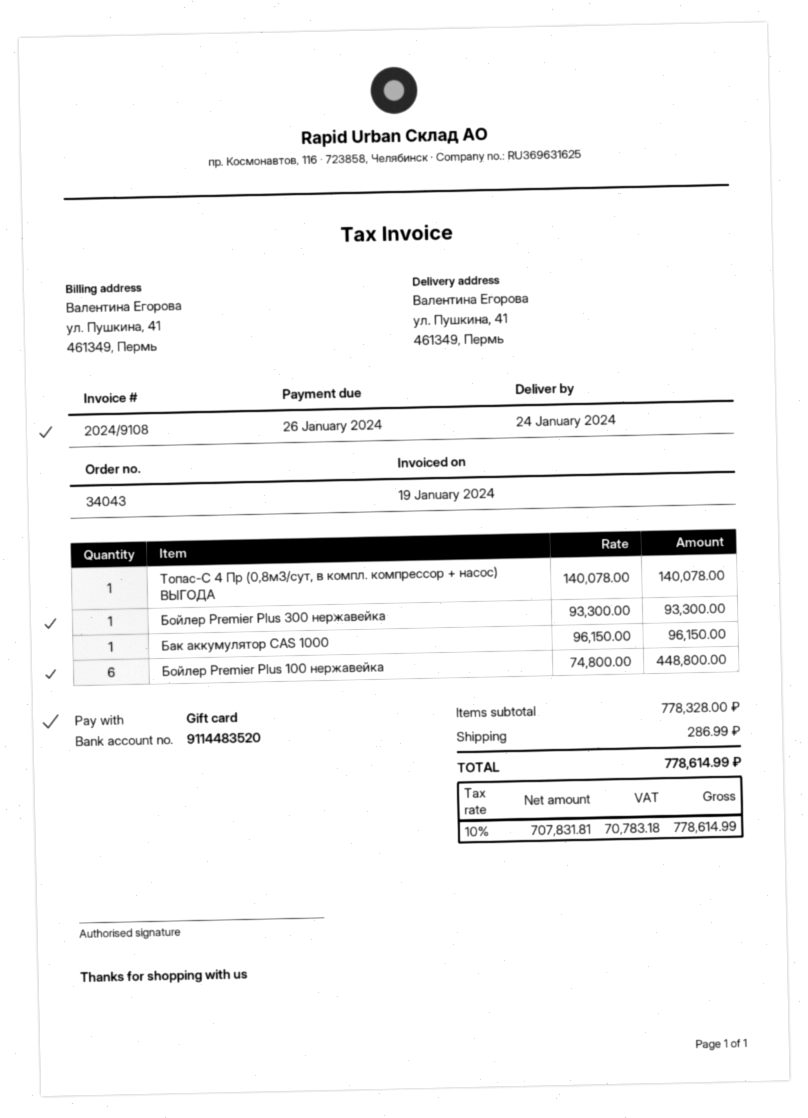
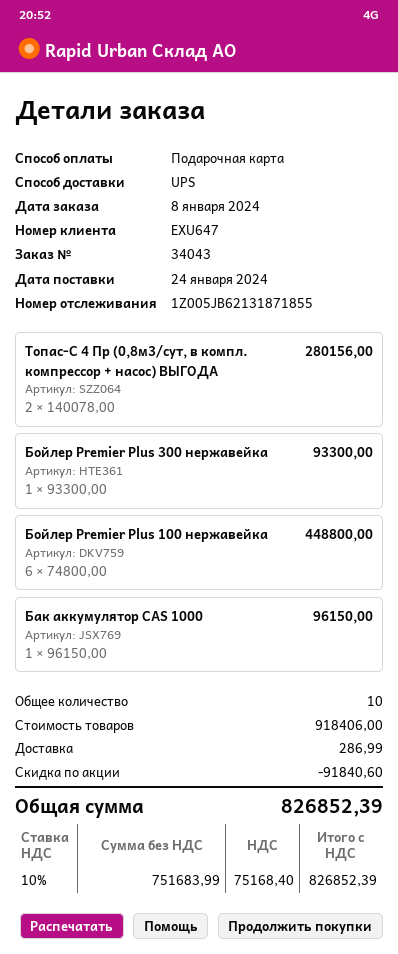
Топас-С 4 Пр (0,8м3/сут, в компл. компрессор + насос) ВЫГОДА: 1 x 140078.00 = 140078.00 -> 2 x 140078.00 = 280156.00
subtotal: 778328.00 -> 918406.00
discount: none -> 91840.60
net: 707831.81 -> 751683.99
tax: 10% = 70783.18 -> 10% = 75168.40
total: 778614.99 -> 826852.39

